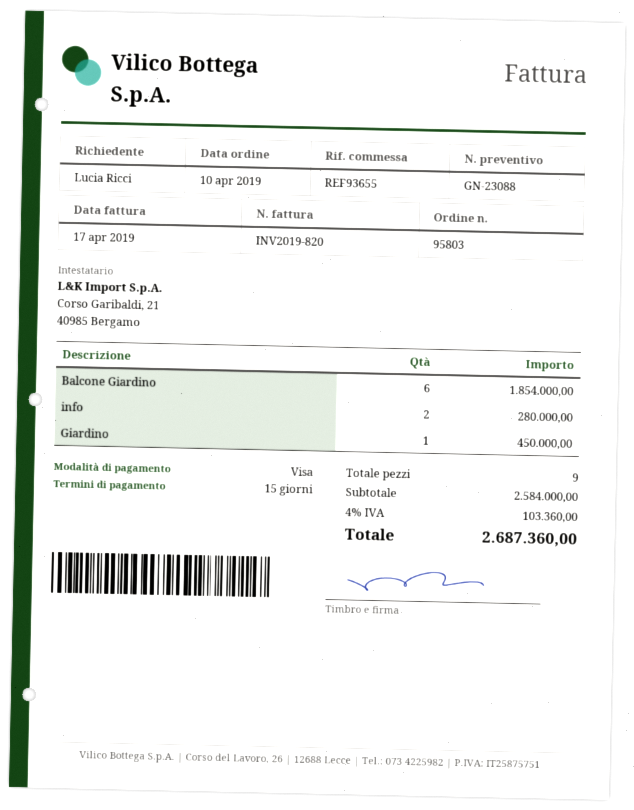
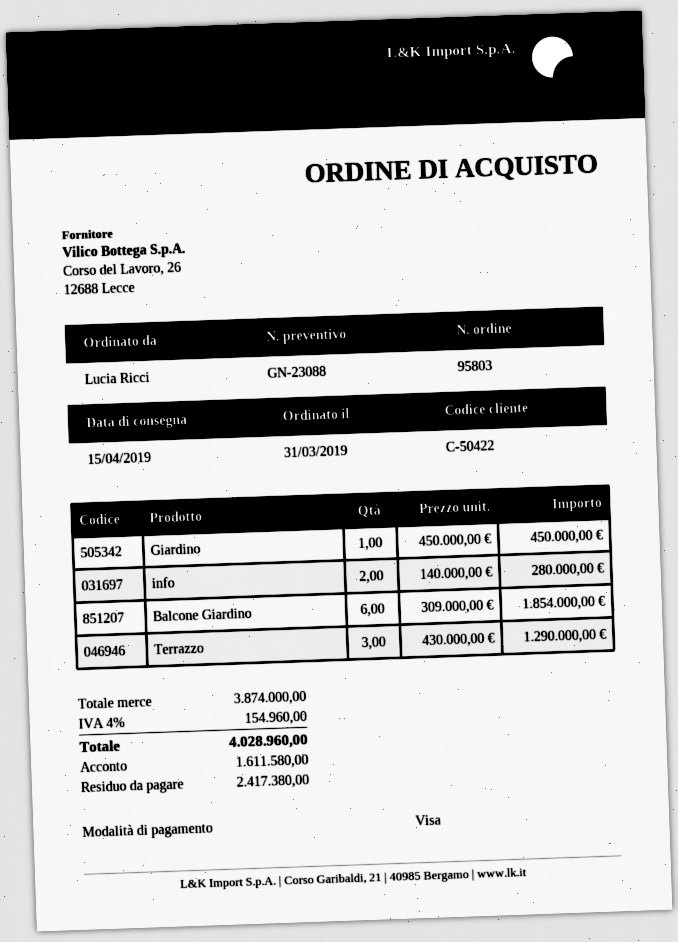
order date: 2019-04-10 -> 2019-03-31
Terrazzo: none -> 3 for 1290000.00
subtotal: 2584000.00 -> 3874000.00
tax: 4% = 103360.00 -> 4% = 154960.00
total: 2687360.00 -> 4028960.00

